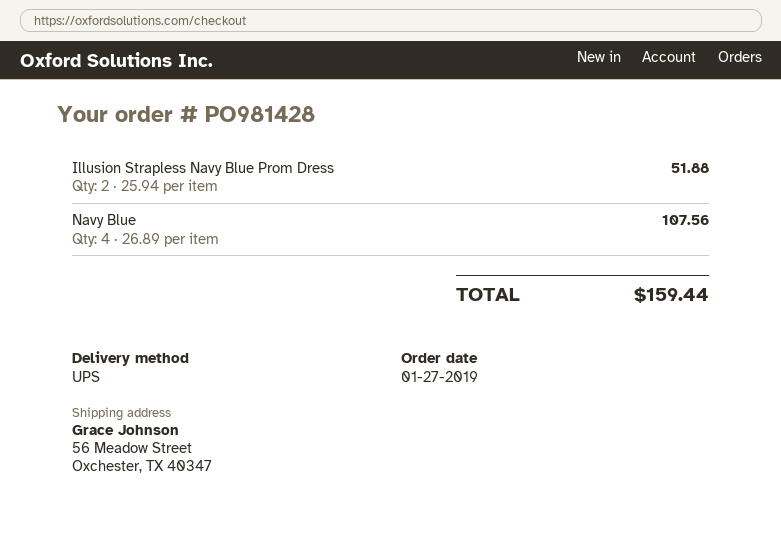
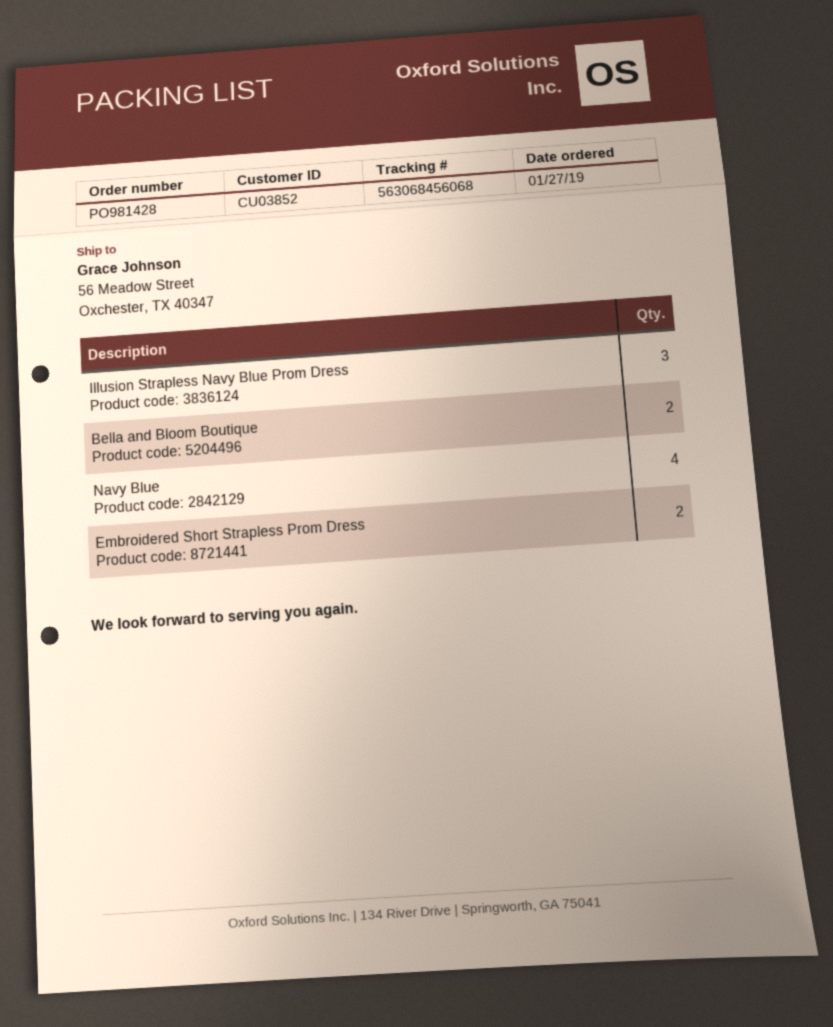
Illusion Strapless Navy Blue Prom Dress: 2 -> 3
Bella and Bloom Boutique: none -> 2
Embroidered Short Strapless Prom Dress: none -> 2

